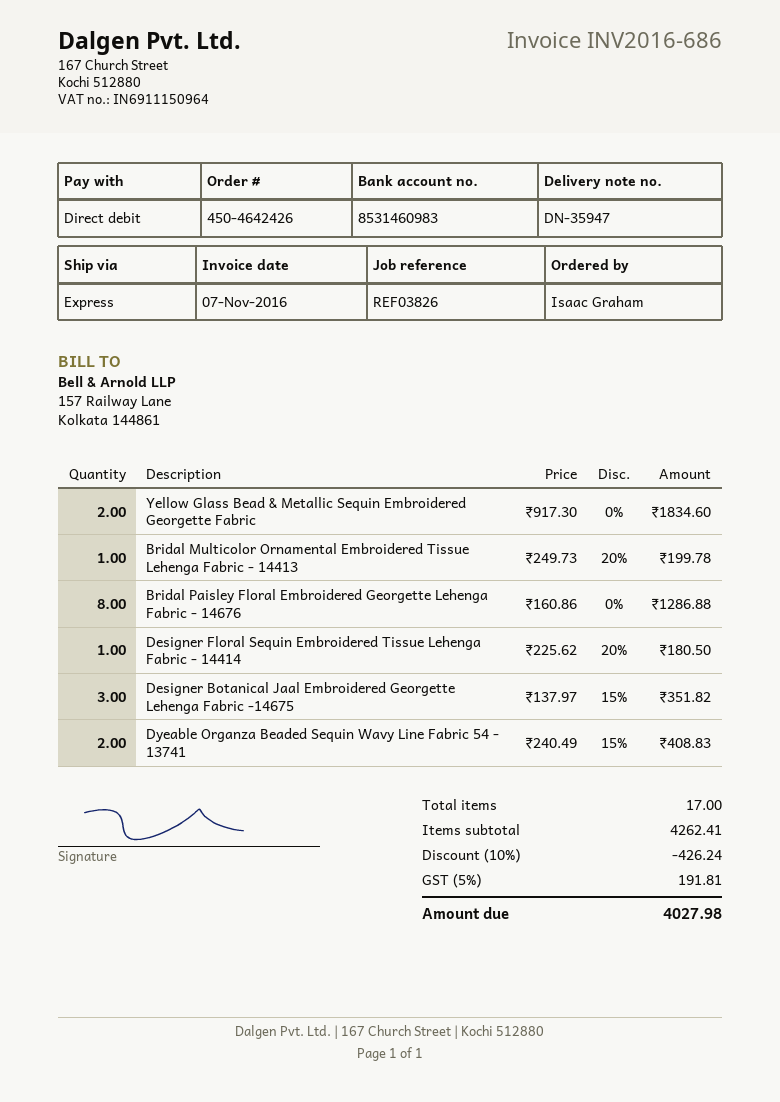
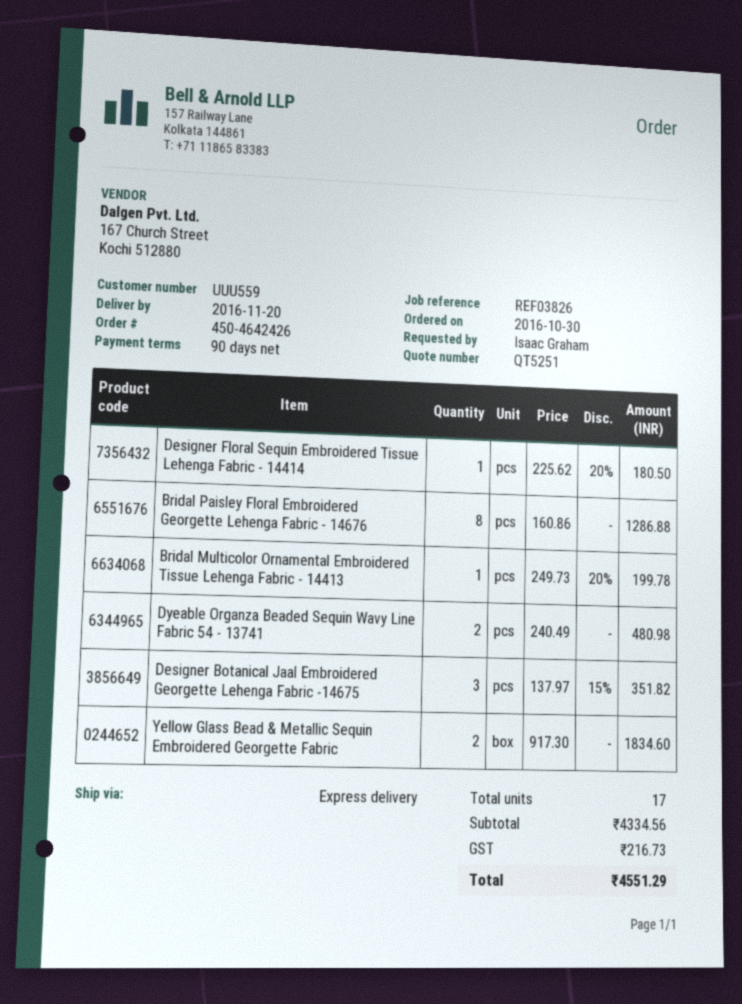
Dyeable Organza Beaded Sequin Wavy Line Fabric 54 - 13741: 2 x 240.49 - 15% = 408.83 -> 2 x 240.49 = 480.98
subtotal: 4262.41 -> 4334.56
discount: 10% = 426.24 -> none
tax: 191.81 -> 216.73
total: 4027.98 -> 4551.29

